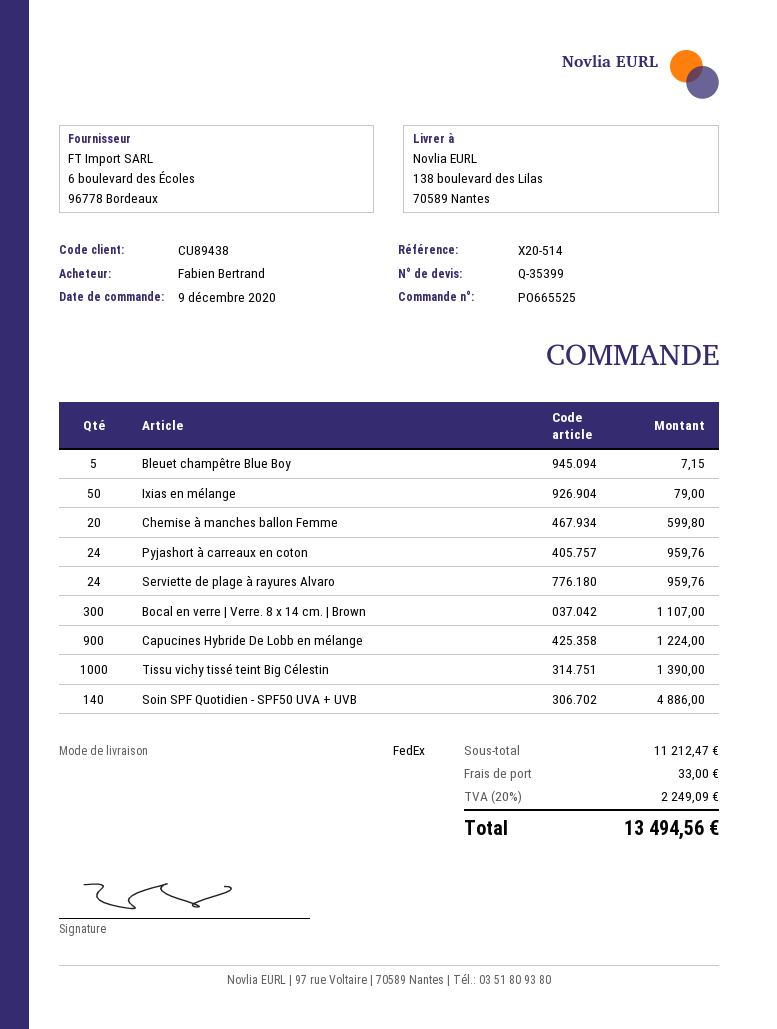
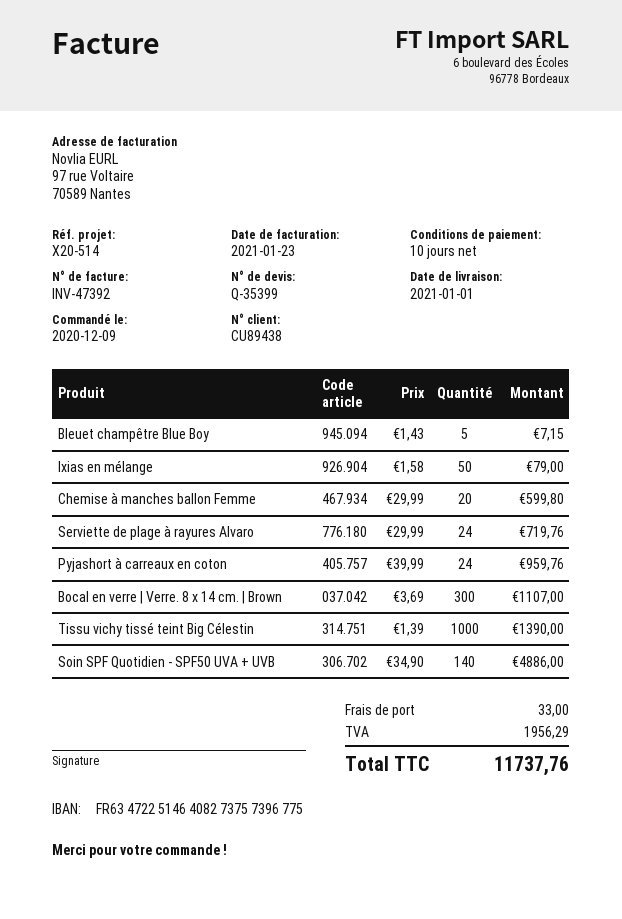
Serviette de plage à rayures Alvaro: 24 for 959.76 -> 24 for 719.76
Capucines Hybride De Lobb en mélange: 900 for 1224.00 -> none
tax: 2249.09 -> 1956.29
total: 13494.56 -> 11737.76

